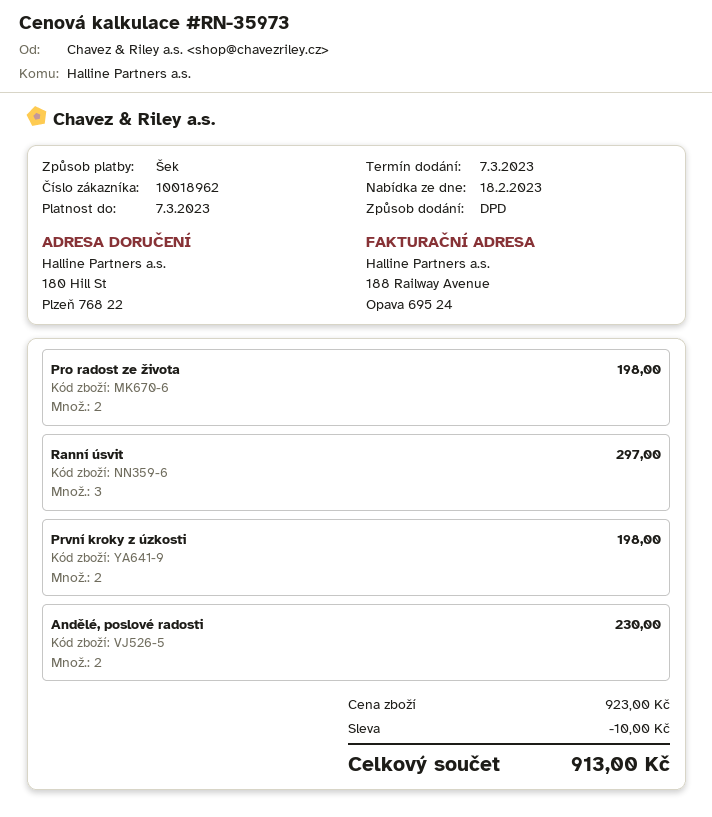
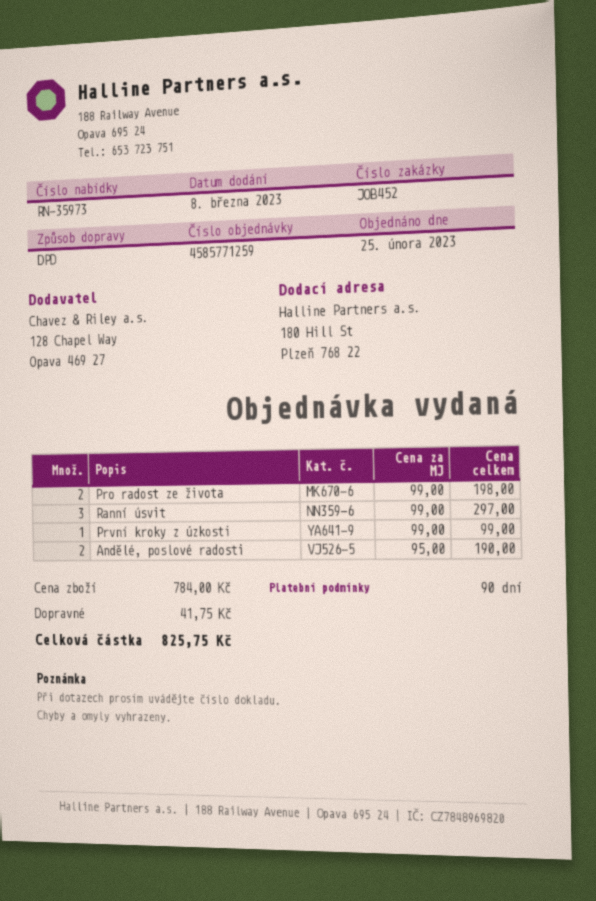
delivery date: 2023-03-07 -> 2023-03-08
První kroky z úzkosti: 2 for 198.00 -> 1 for 99.00
Andělé, poslové radosti: 2 for 230.00 -> 2 for 190.00
subtotal: 923.00 -> 784.00
discount: 10.00 -> none
shipping: none -> 41.75
total: 913.00 -> 825.75

